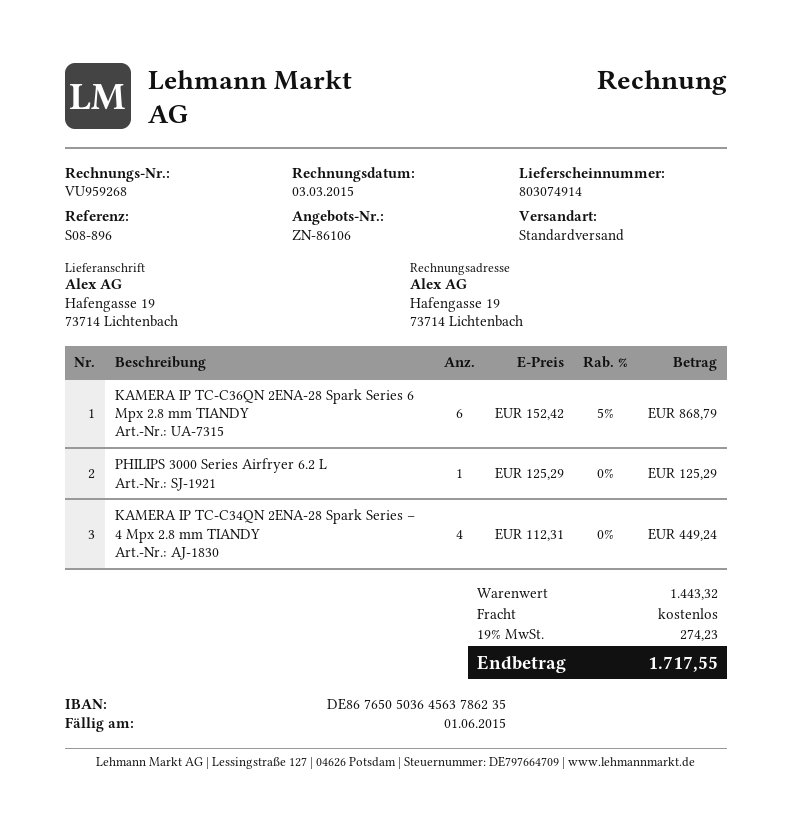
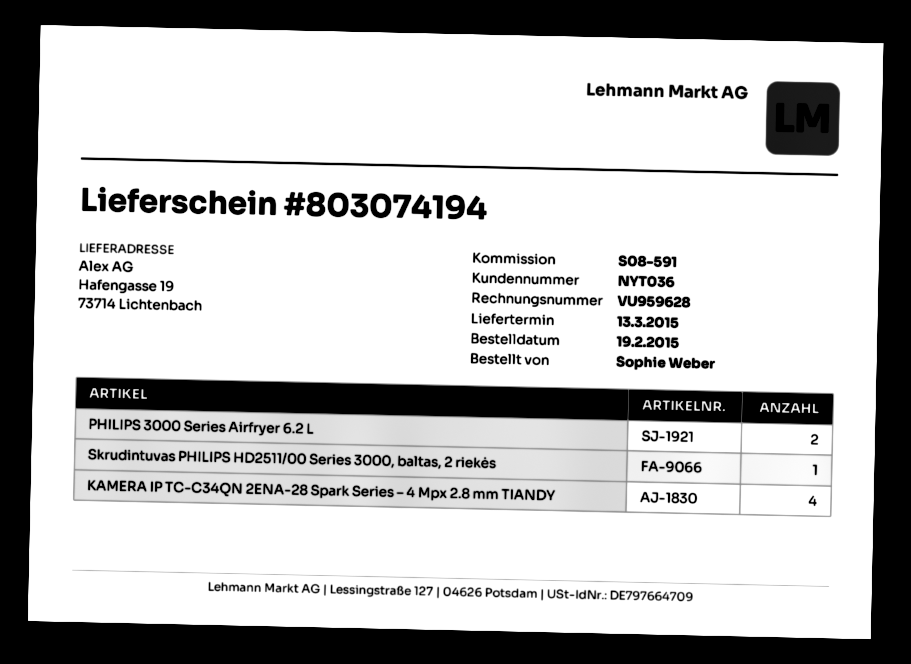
delivery note number: 803074914 -> 803074194
invoice number: VU959268 -> VU959628
reference: S08-896 -> S08-591
KAMERA IP TC-C36QN 2ENA-28 Spark Series 6 Mpx 2.8 mm TIANDY: 6 -> none
PHILIPS 3000 Series Airfryer 6.2 L: 1 -> 2
Skrudintuvas PHILIPS HD2511/00 Series 3000, baltas, 2 riekės: none -> 1

